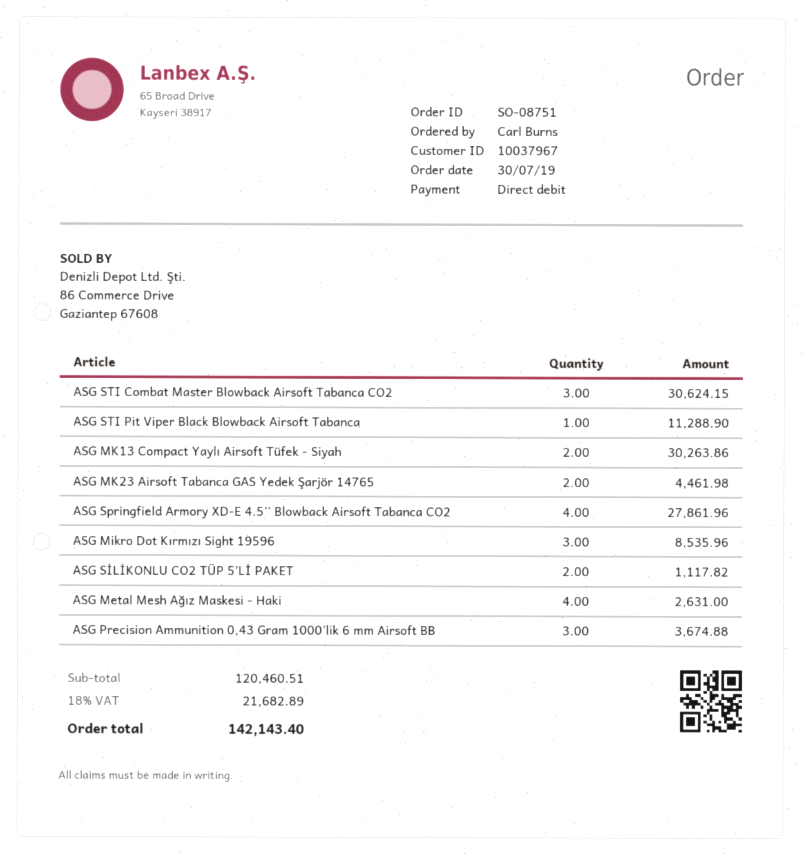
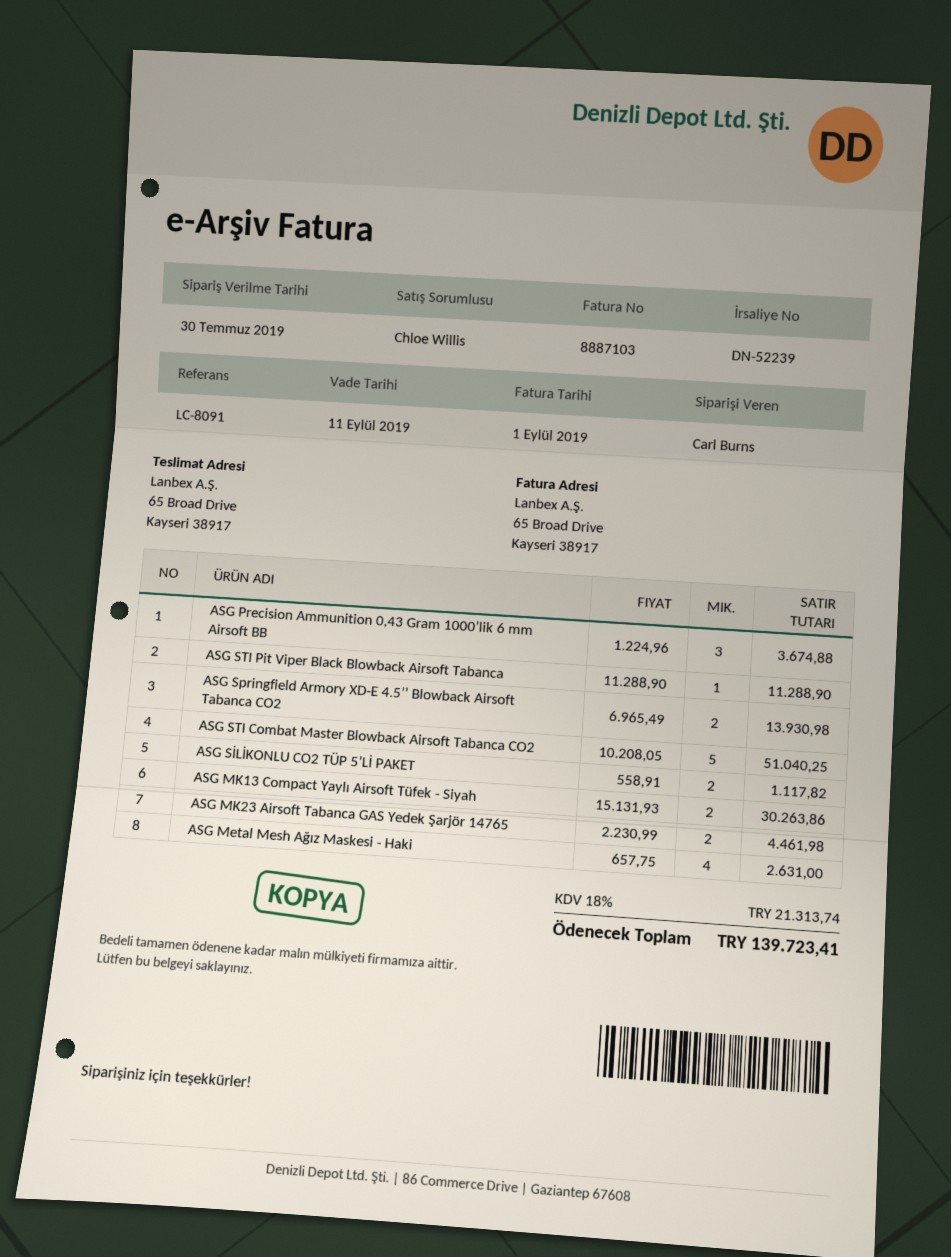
ASG STI Combat Master Blowback Airsoft Tabanca CO2: 3 for 30624.15 -> 5 for 51040.25
ASG Springfield Armory XD-E 4.5’’ Blowback Airsoft Tabanca CO2: 4 for 27861.96 -> 2 for 13930.98
ASG Mikro Dot Kırmızı Sight 19596: 3 for 8535.96 -> none
tax: 18% = 21682.89 -> 18% = 21313.74
total: 142143.40 -> 139723.41

